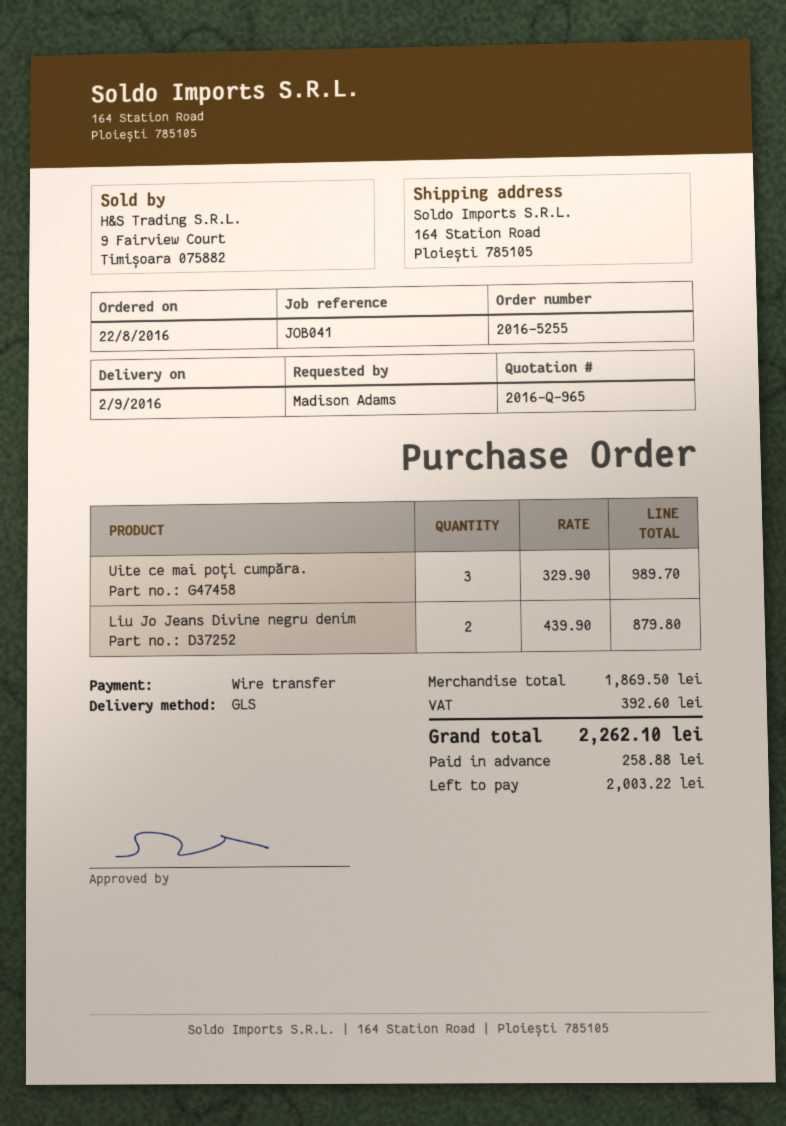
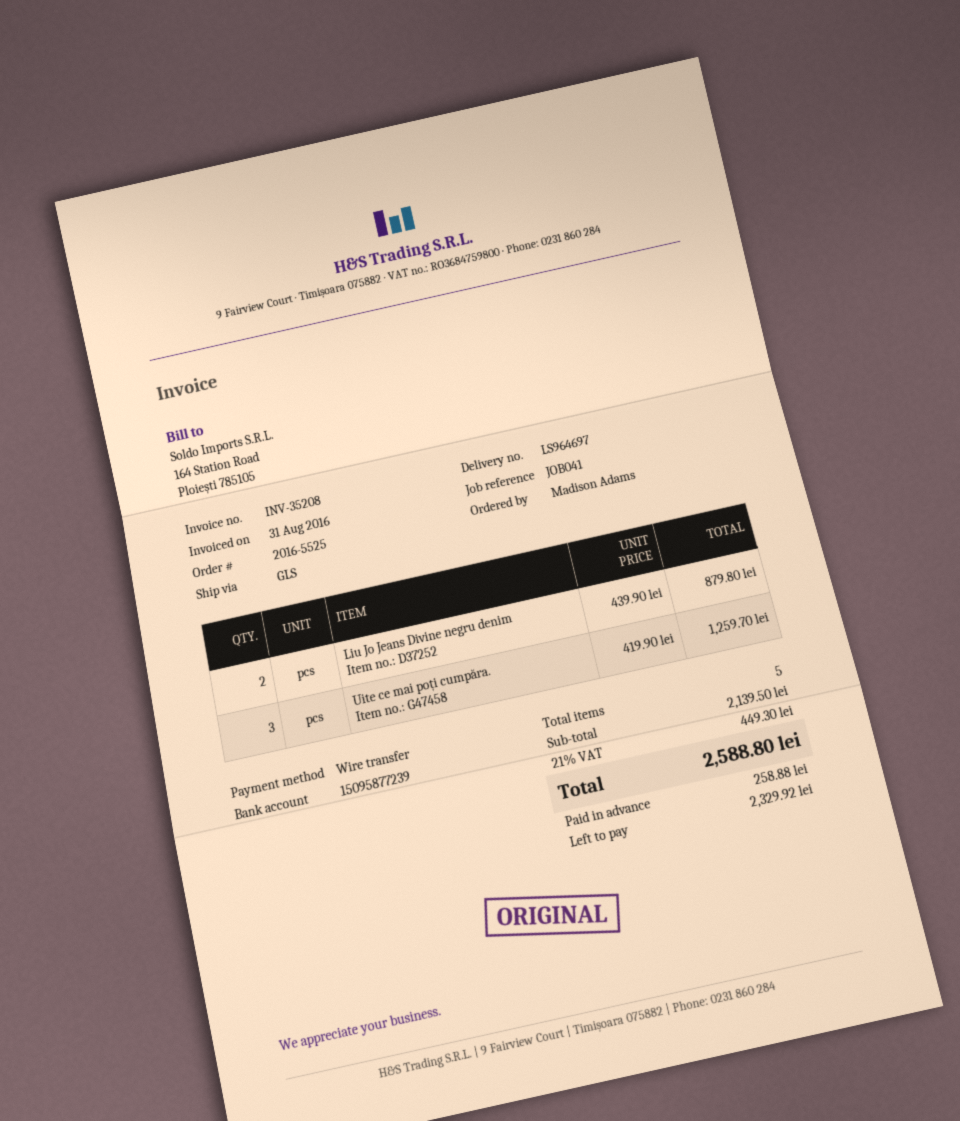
order number: 2016-5255 -> 2016-5525
Uite ce mai poți cumpăra.: 3 x 329.90 = 989.70 -> 3 x 419.90 = 1259.70
subtotal: 1869.50 -> 2139.50
tax: 392.60 -> 449.30
total: 2262.10 -> 2588.80
balance: 2003.22 -> 2329.92

